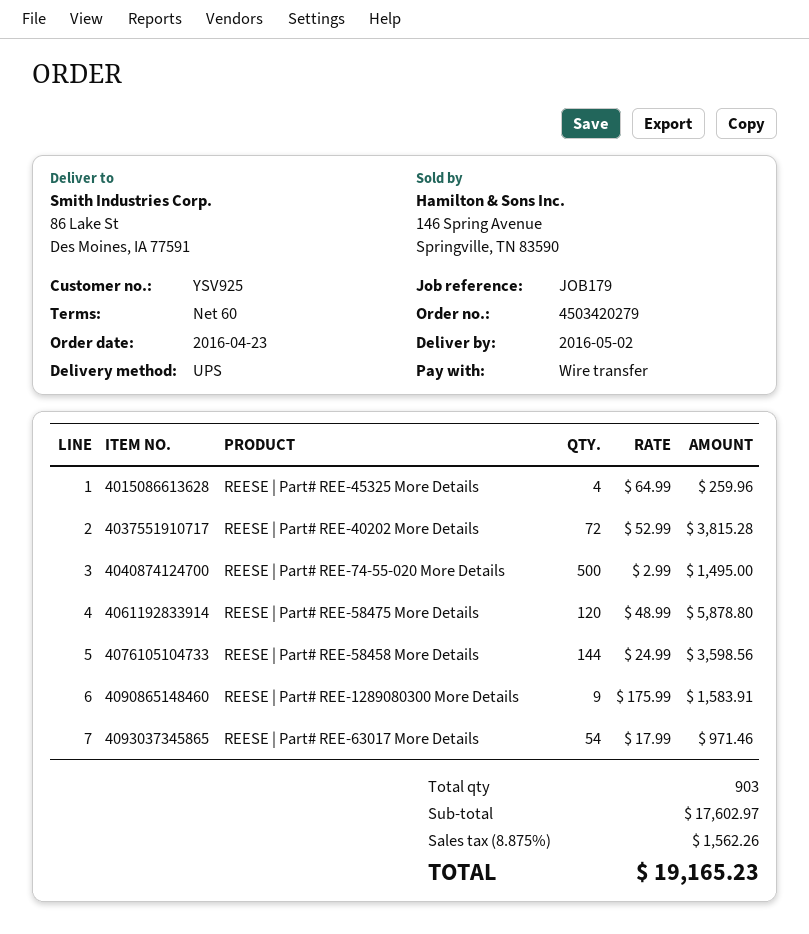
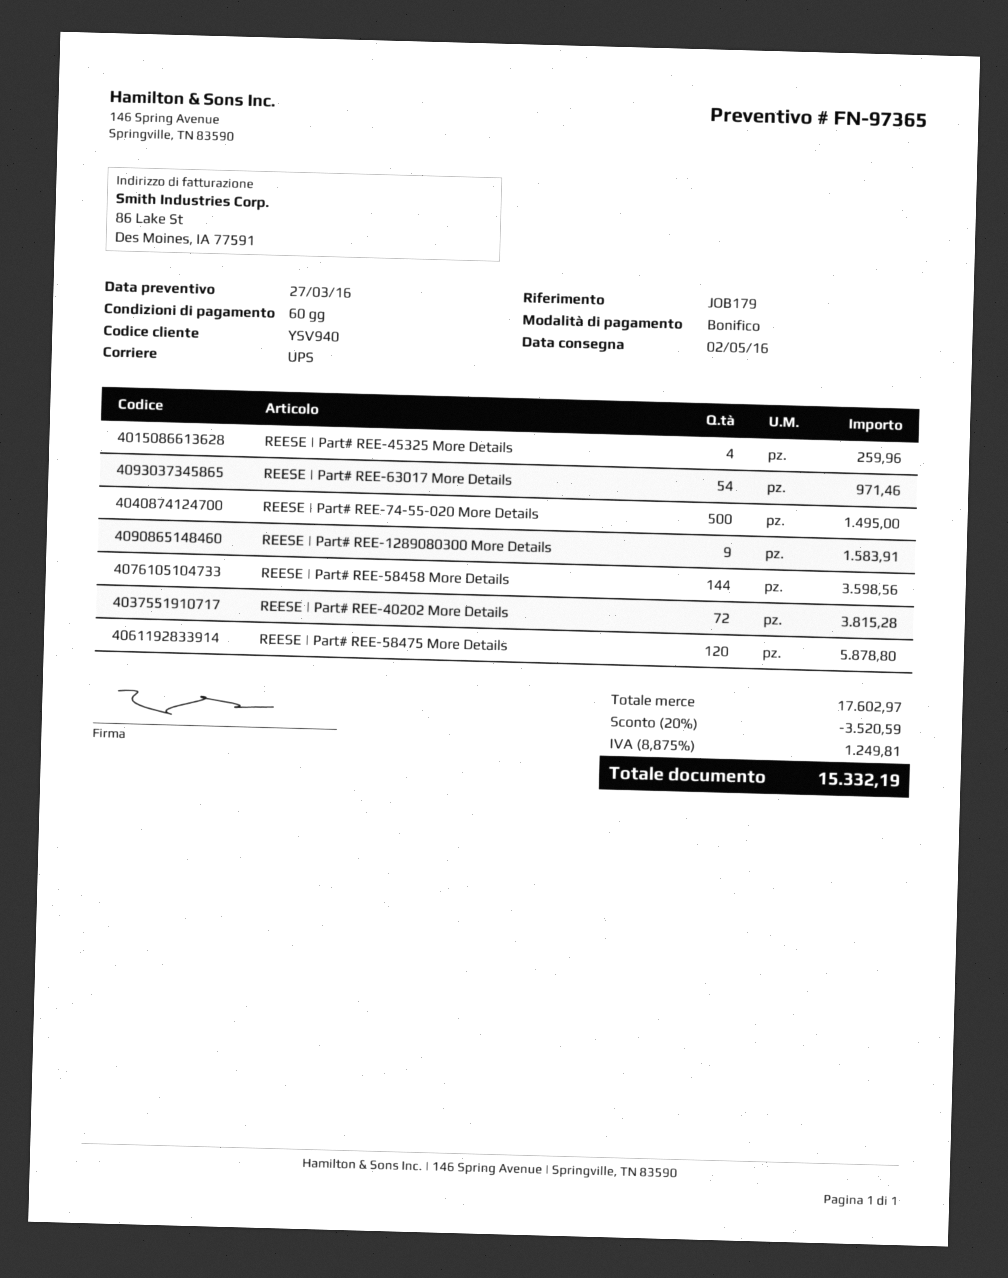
customer number: YSV925 -> YSV940
discount: none -> 20% = 3520.59
tax: 8.875% = 1562.26 -> 8.875% = 1249.81
total: 19165.23 -> 15332.19

